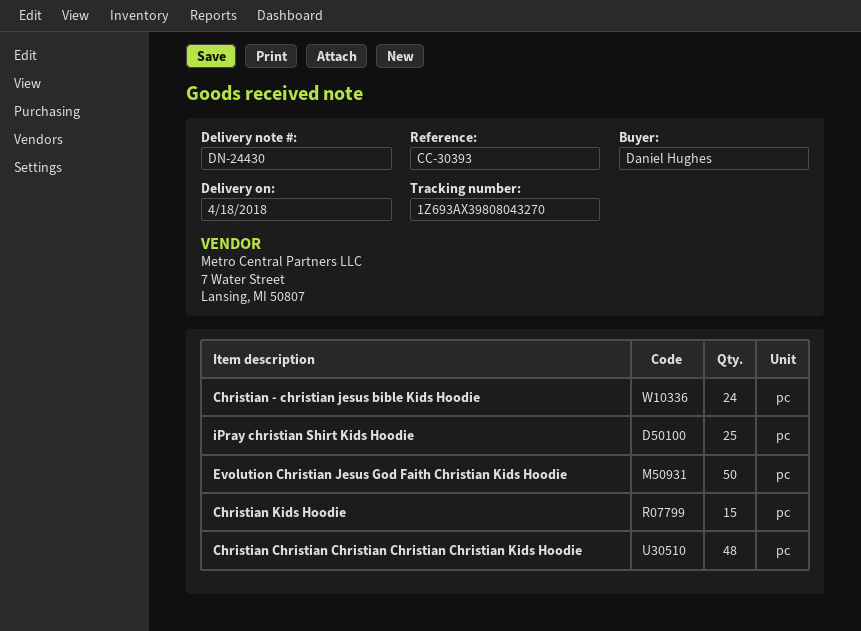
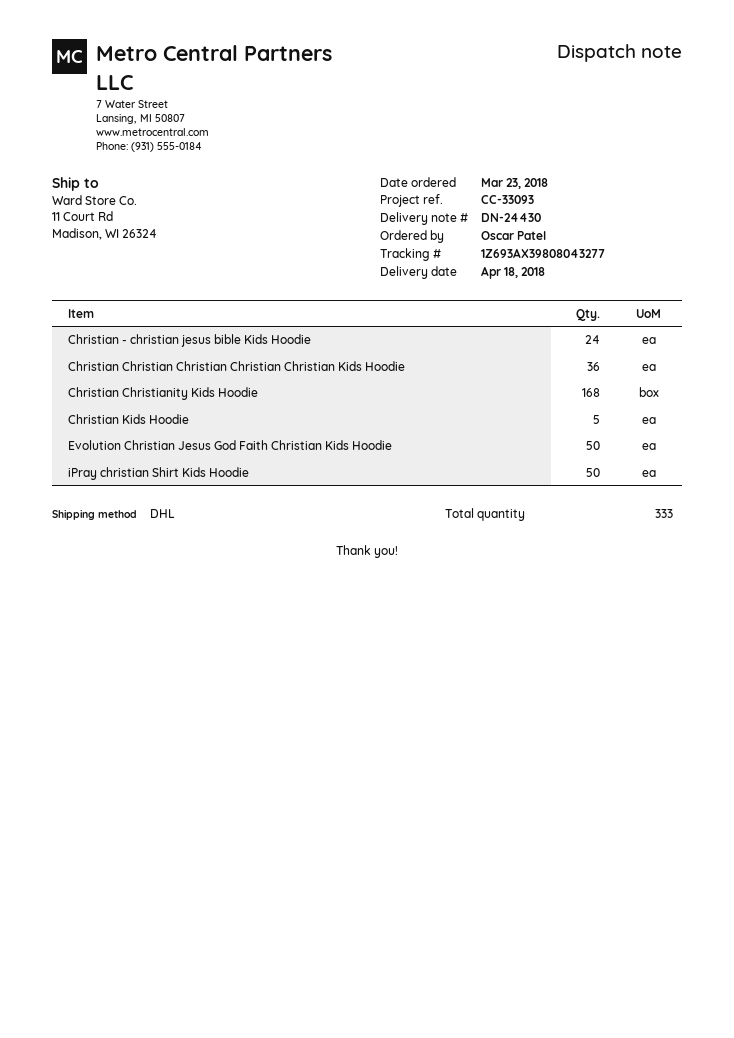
reference: CC-30393 -> CC-33093
ordered by: Daniel Hughes -> Oscar Patel
tracking number: 1Z693AX39808043270 -> 1Z693AX39808043277
iPray christian Shirt Kids Hoodie: 25 -> 50
Christian Kids Hoodie: 15 -> 5
Christian Christian Christian Christian Christian Kids Hoodie: 48 -> 36
Christian Christianity Kids Hoodie: none -> 168

